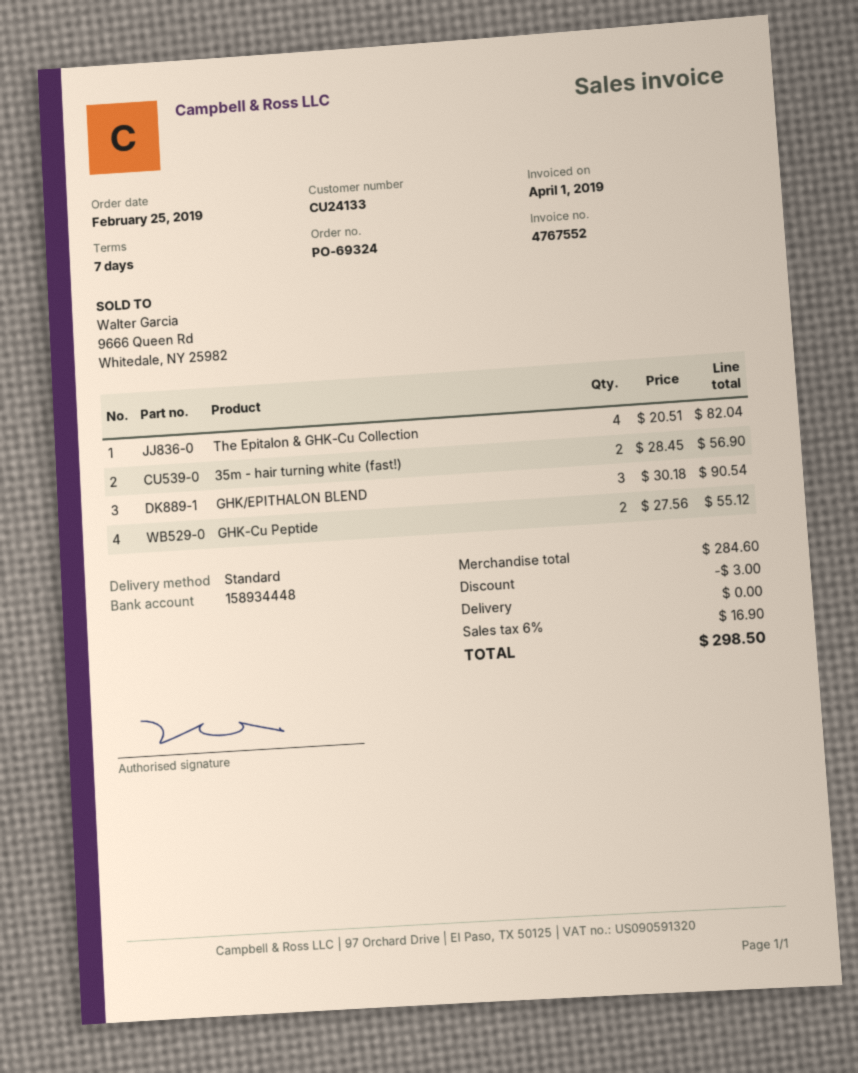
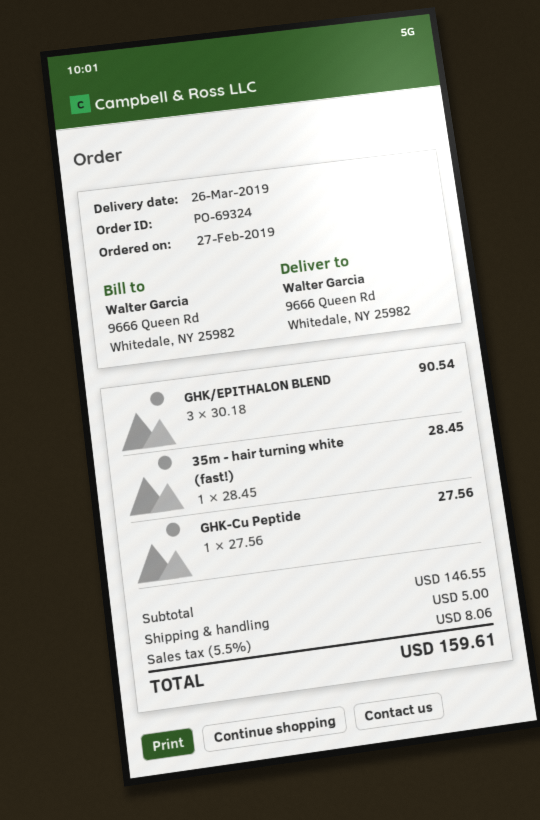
order date: 2019-02-25 -> 2019-02-27
The Epitalon & GHK-Cu Collection: 4 x 20.51 = 82.04 -> none
35m - hair turning white (fast!): 2 x 28.45 = 56.90 -> 1 x 28.45 = 28.45
GHK-Cu Peptide: 2 x 27.56 = 55.12 -> 1 x 27.56 = 27.56
subtotal: 284.60 -> 146.55
discount: 3.00 -> none
shipping: 0.00 -> 5.00
tax: 6% = 16.90 -> 5.5% = 8.06
total: 298.50 -> 159.61

